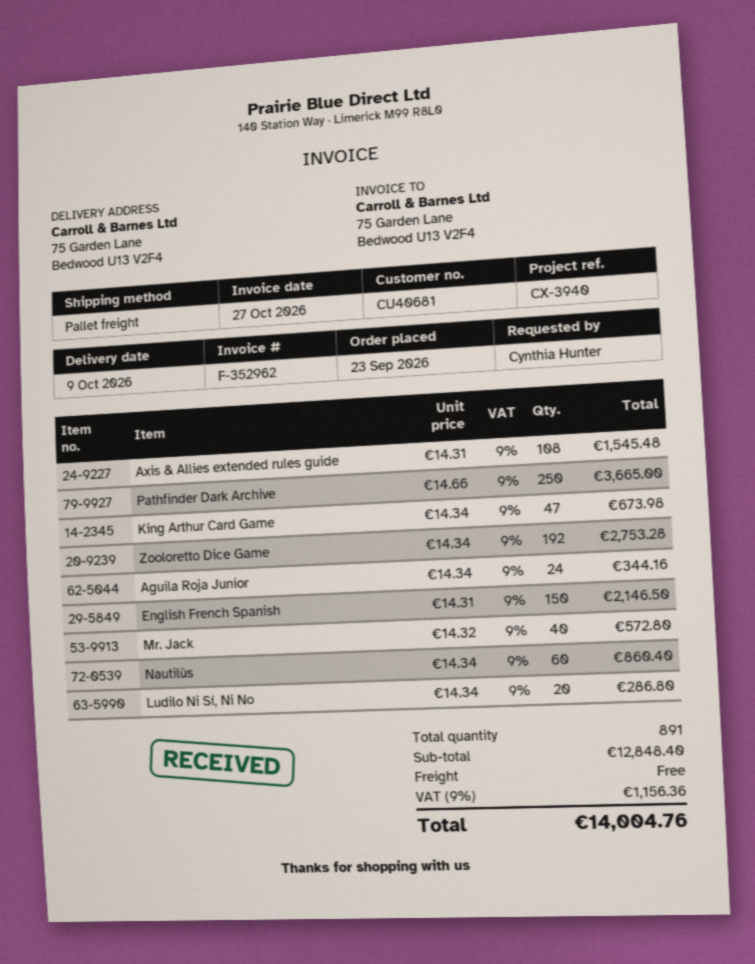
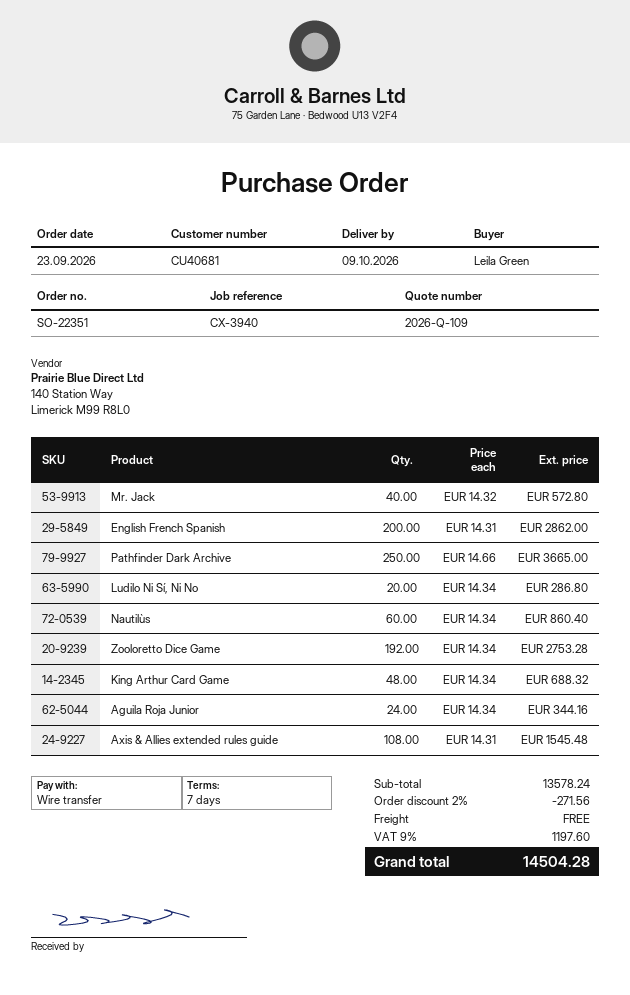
ordered by: Cynthia Hunter -> Leila Green
King Arthur Card Game: 47 x 14.34 = 673.98 -> 48 x 14.34 = 688.32
English French Spanish: 150 x 14.31 = 2146.50 -> 200 x 14.31 = 2862.00
subtotal: 12848.40 -> 13578.24
discount: none -> 2% = 271.56
tax: 9% = 1156.36 -> 9% = 1197.60
total: 14004.76 -> 14504.28

